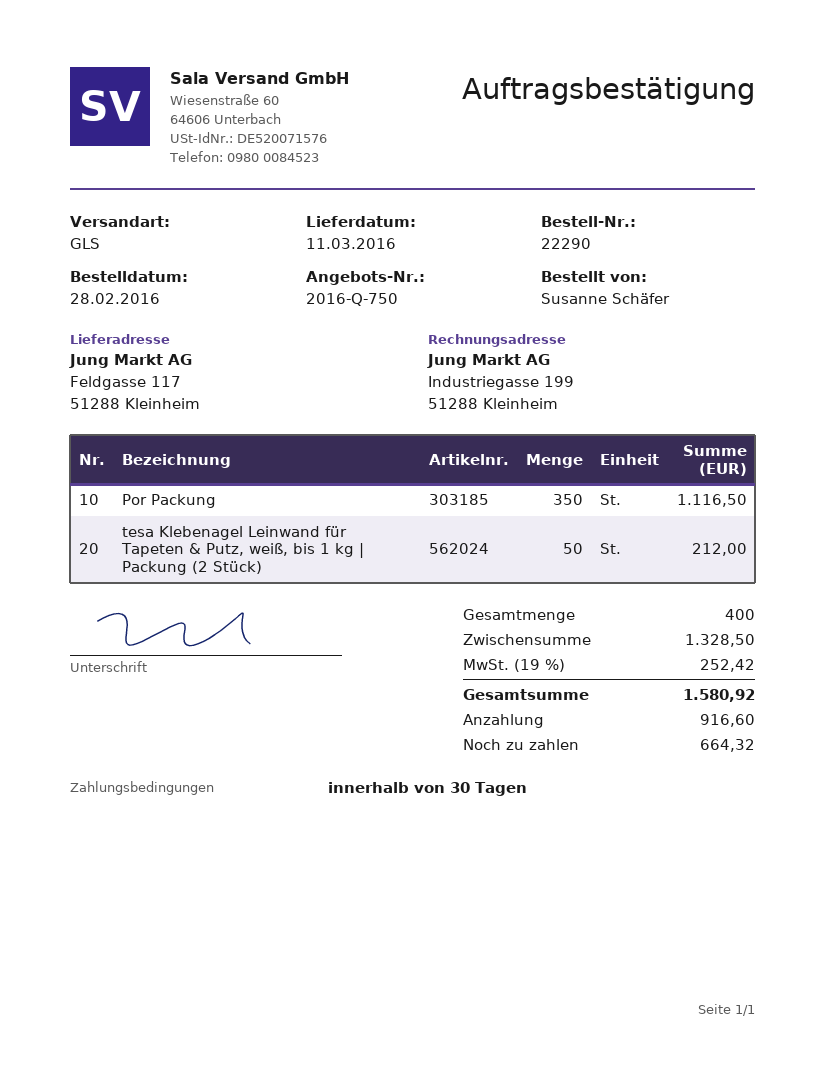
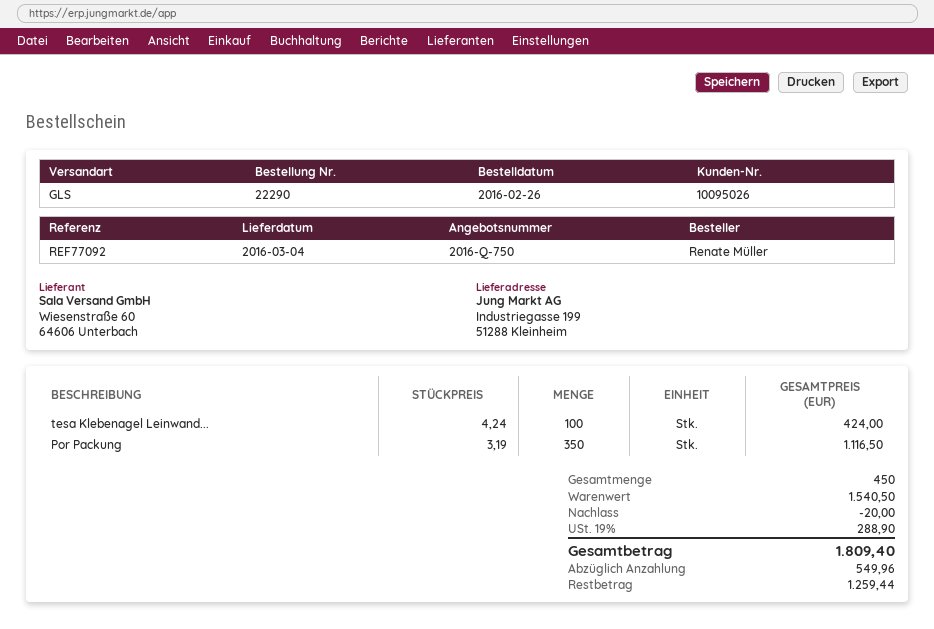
order date: 2016-02-28 -> 2016-02-26
delivery date: 2016-03-11 -> 2016-03-04
ordered by: Susanne Schäfer -> Renate Müller
ship to: Feldgasse 117, 51288 Kleinheim -> Industriegasse 199, 51288 Kleinheim
tesa Klebenagel Leinwand für Tapeten & Putz, weiß, bis 1 kg | Packung (2 Stück): 50 for 212.00 -> 100 for 424.00
total quantity: 400 -> 450
subtotal: 1328.50 -> 1540.50
discount: none -> 20.00
tax: 19% = 252.42 -> 19% = 288.90
total: 1580.92 -> 1809.40
deposit: 916.60 -> 549.96
balance: 664.32 -> 1259.44

